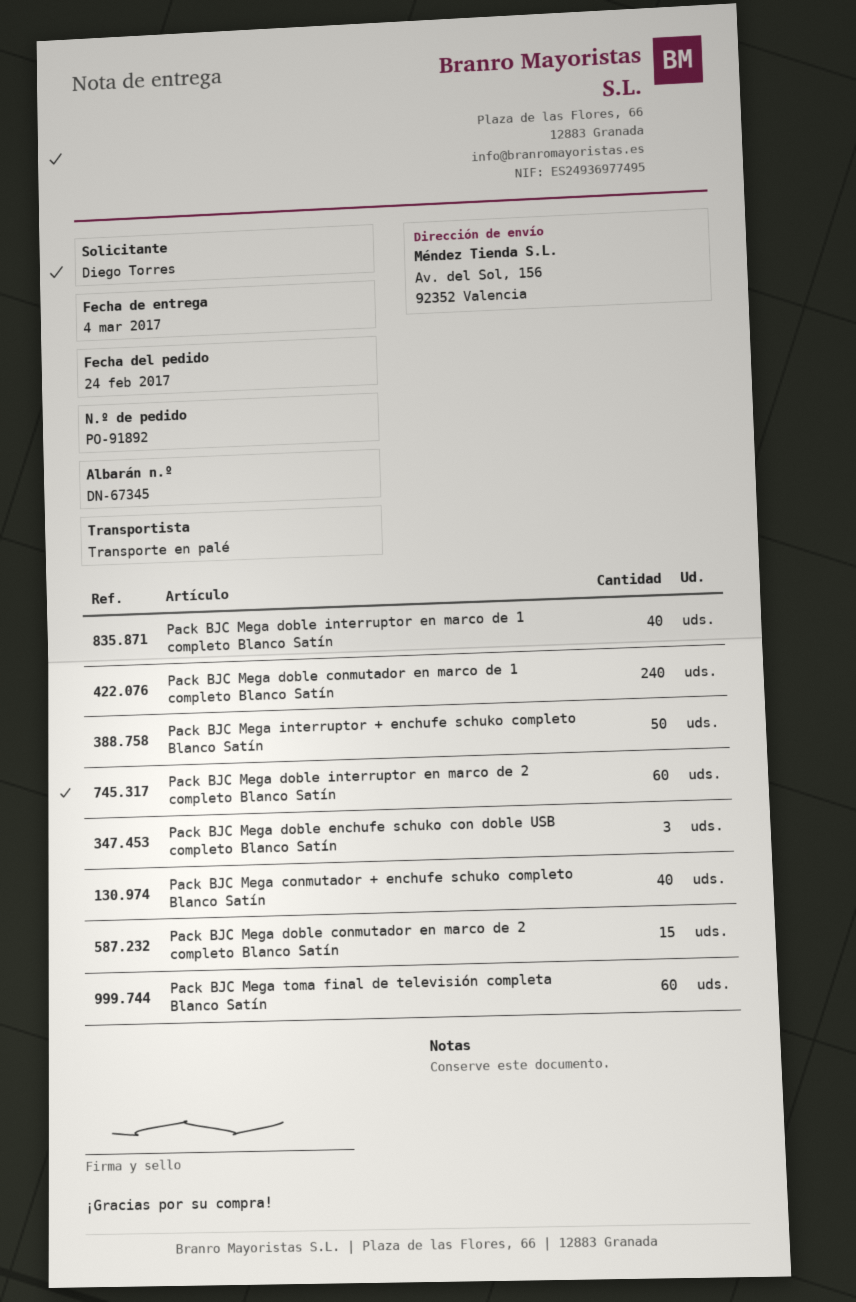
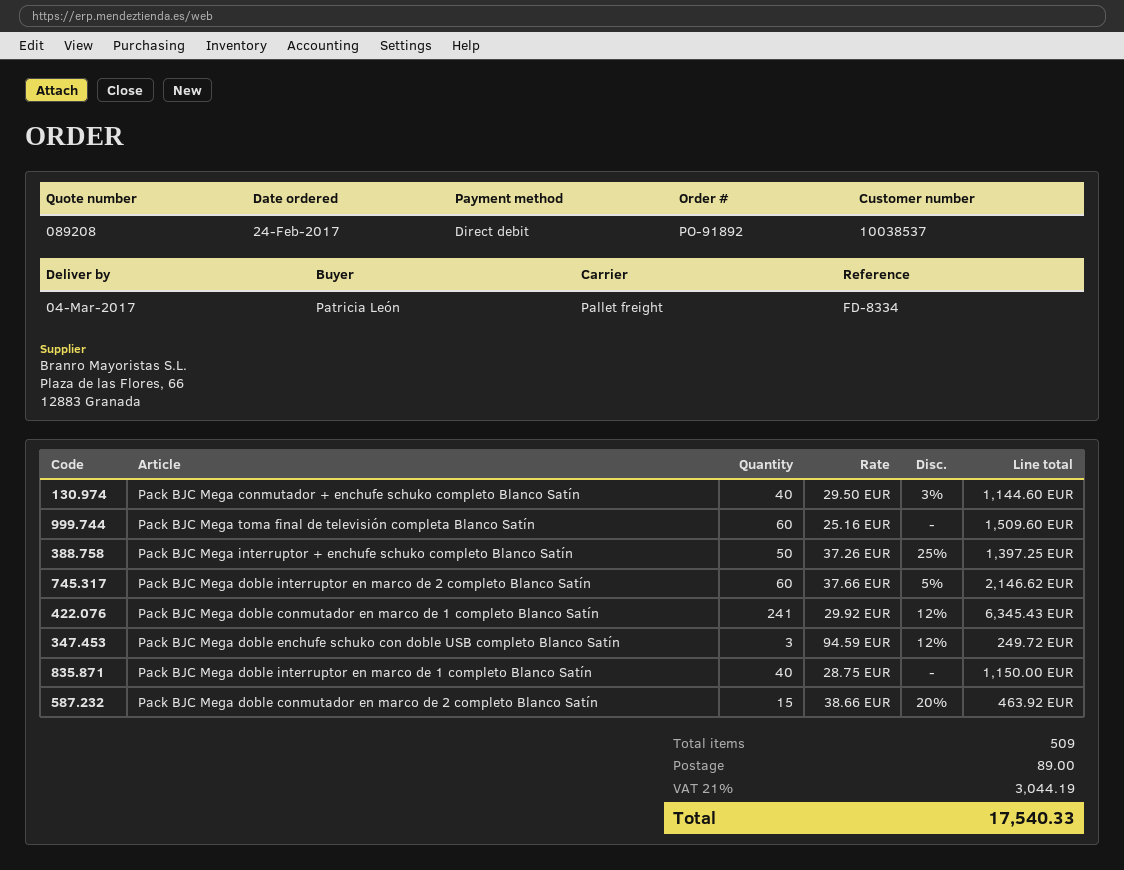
ordered by: Diego Torres -> Patricia León
Pack BJC Mega doble conmutador en marco de 1 completo Blanco Satín: 240 -> 241

